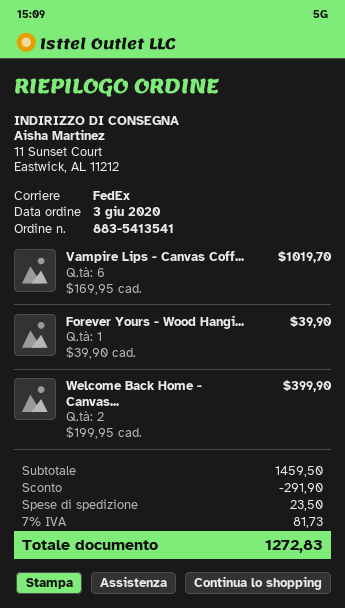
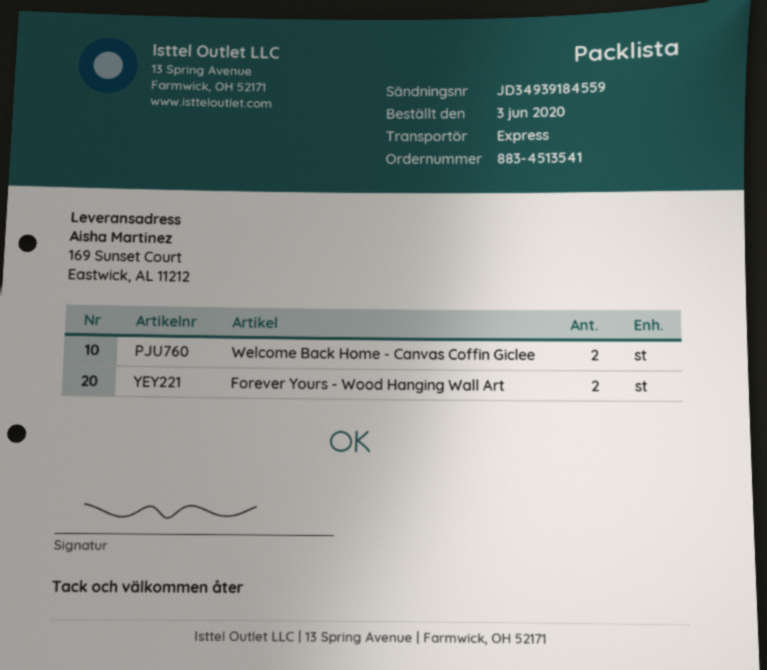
order number: 883-5413541 -> 883-4513541
shipping method: FedEx -> express
ship to: 11 Sunset Court, Eastwick, AL 11212 -> 169 Sunset Court, Eastwick, AL 11212
Vampire Lips - Canvas Coff...: 6 -> none
Forever Yours - Wood Hangi...: 1 -> 2

